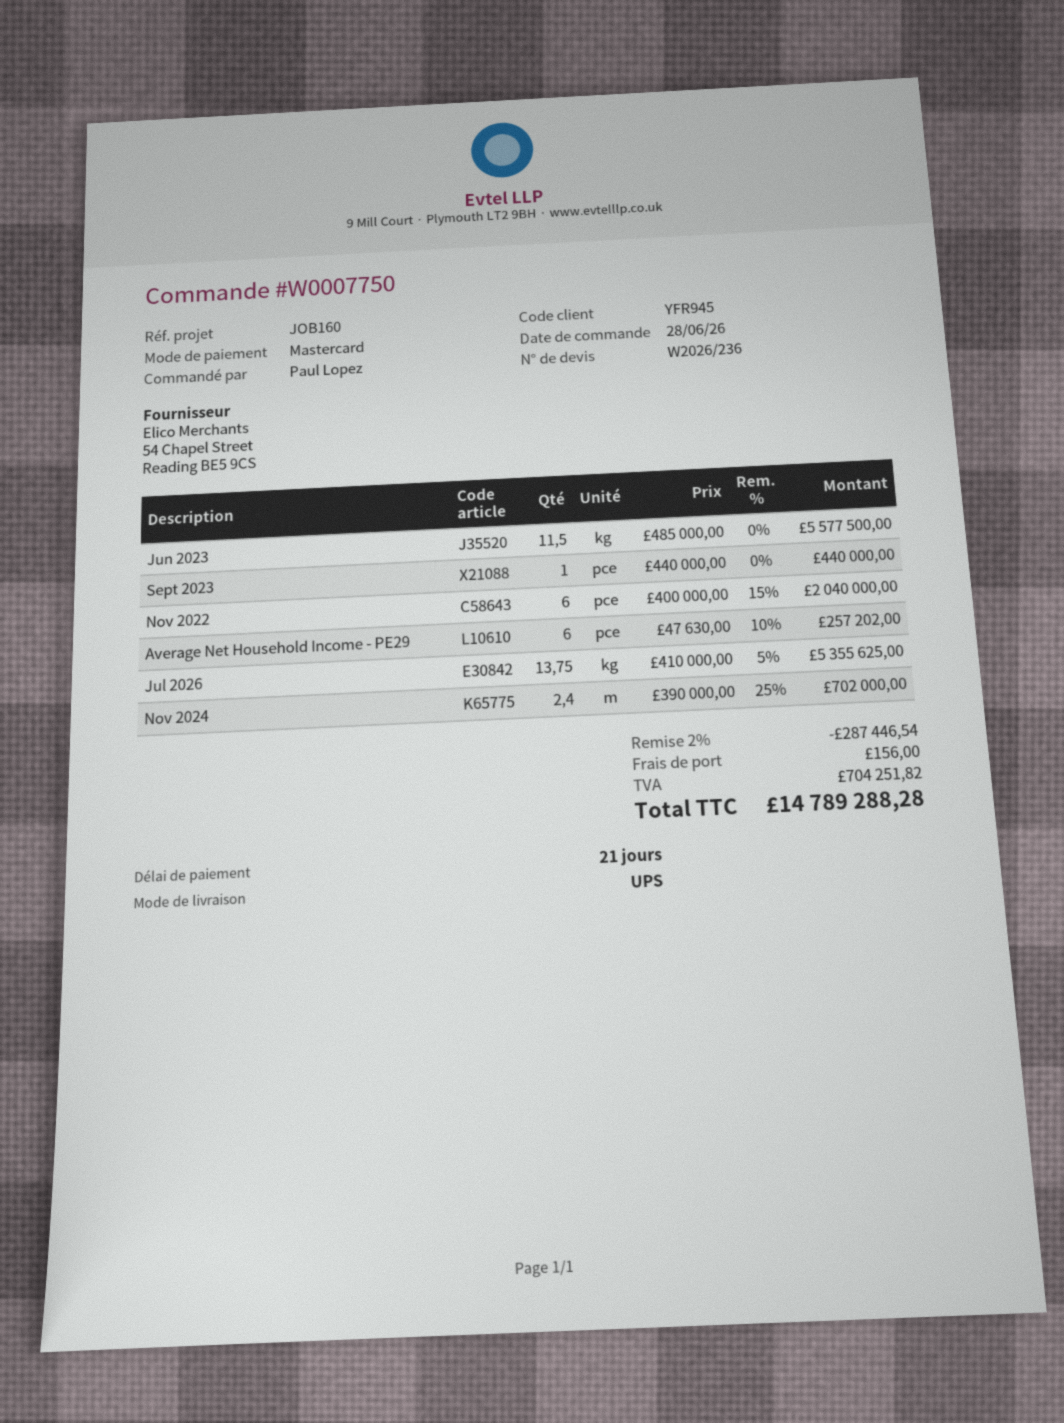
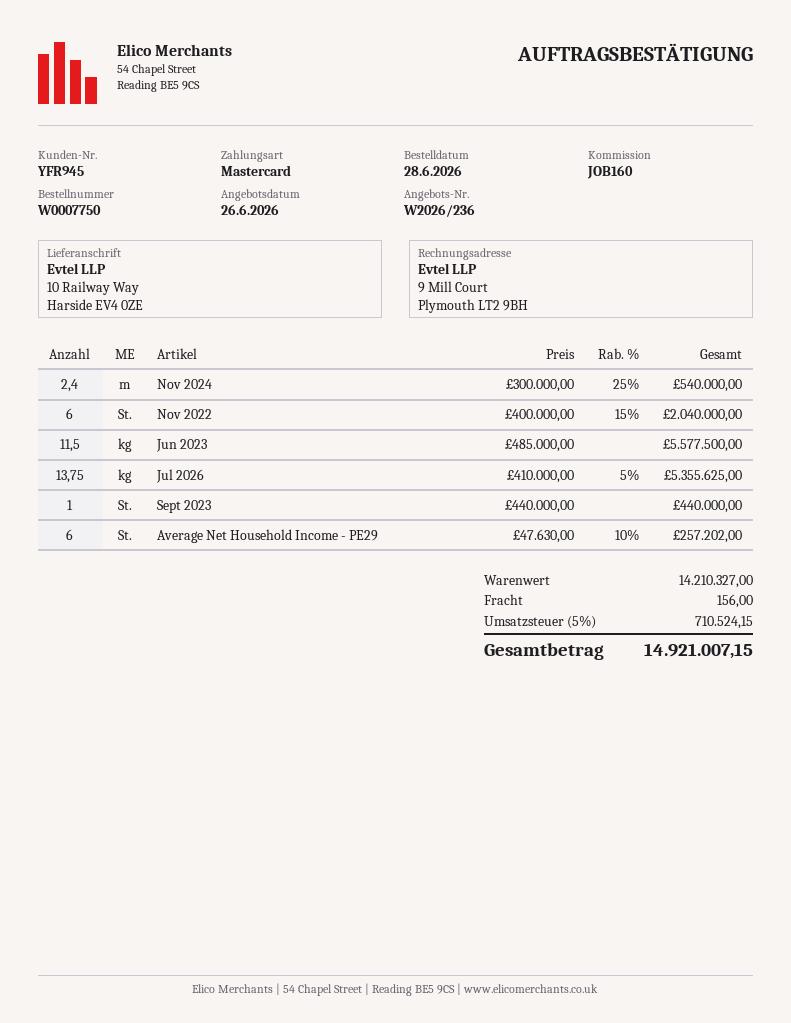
Nov 2024: 2.4 x 390000.00 - 25% = 702000.00 -> 2.4 x 300000.00 - 25% = 540000.00
discount: 2% = 287446.54 -> none
tax: 704251.82 -> 710524.15
total: 14789288.28 -> 14921007.15

